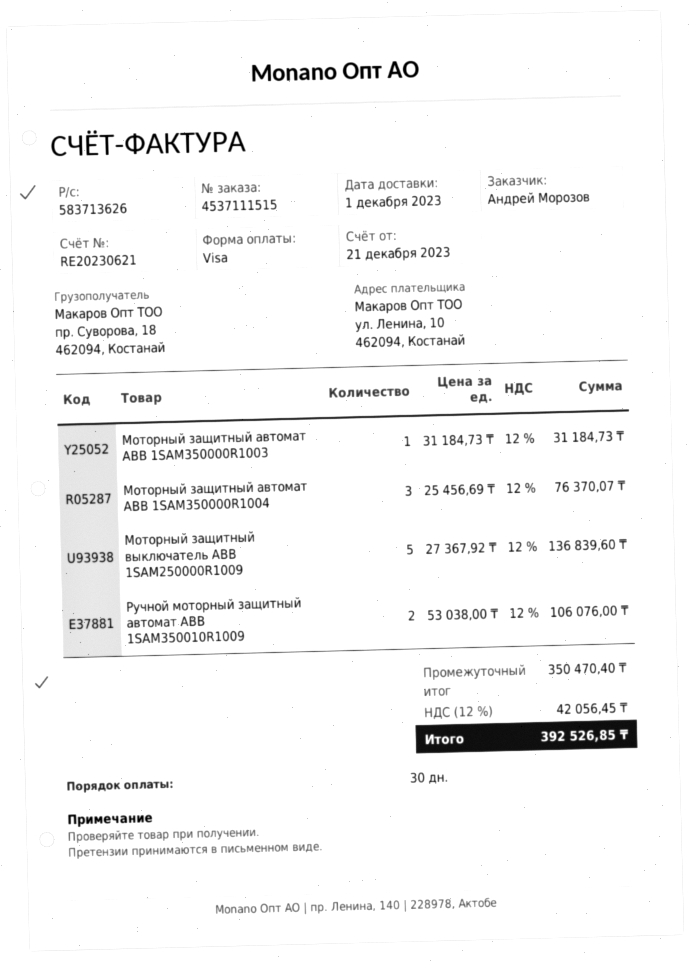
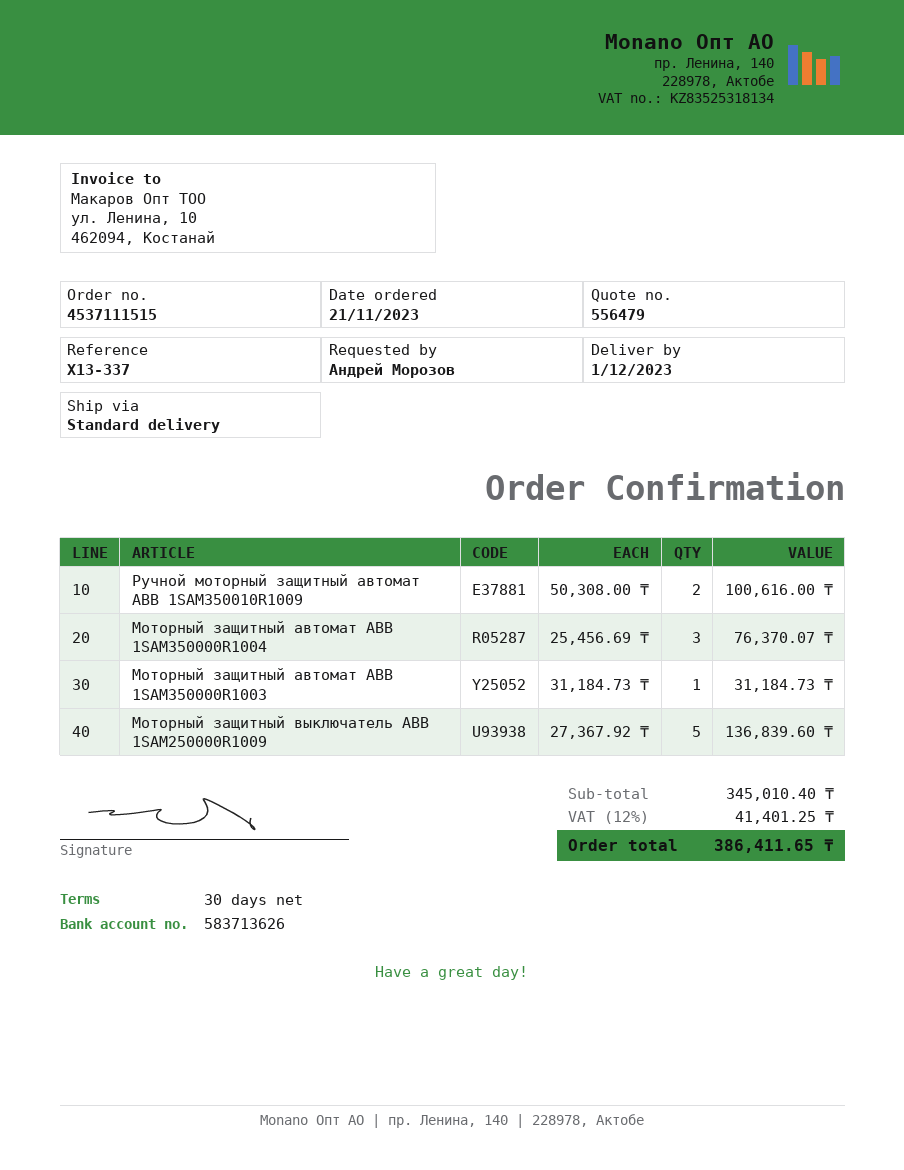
Ручной моторный защитный автомат ABB 1SAM350010R1009: 2 x 53038.00 = 106076.00 -> 2 x 50308.00 = 100616.00
subtotal: 350470.40 -> 345010.40
tax: 12% = 42056.45 -> 12% = 41401.25
total: 392526.85 -> 386411.65

